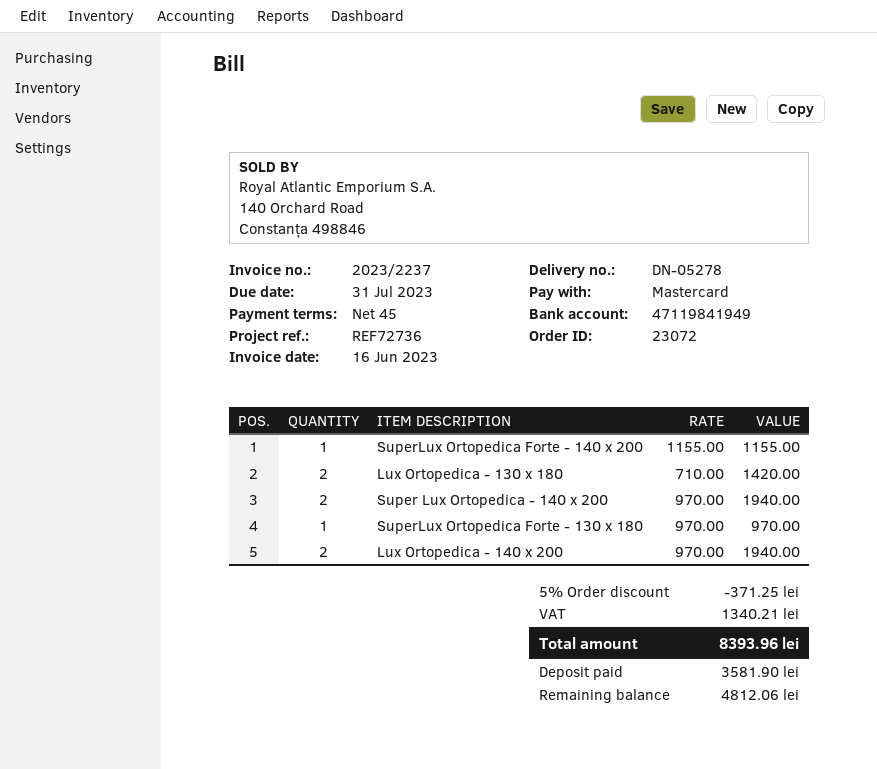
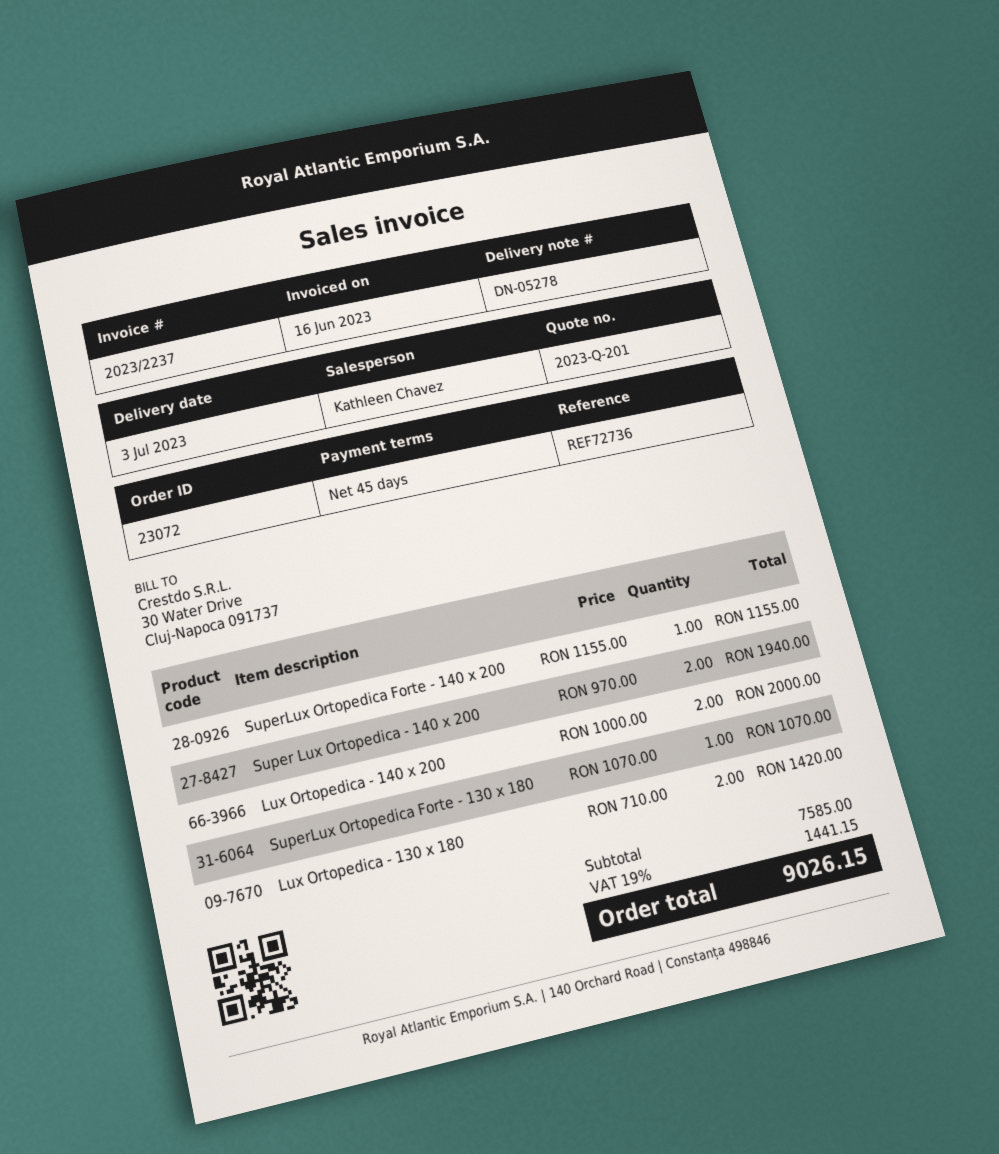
SuperLux Ortopedica Forte - 130 x 180: 1 x 970.00 = 970.00 -> 1 x 1070.00 = 1070.00
Lux Ortopedica - 140 x 200: 2 x 970.00 = 1940.00 -> 2 x 1000.00 = 2000.00
discount: 5% = 371.25 -> none
tax: 1340.21 -> 1441.15
total: 8393.96 -> 9026.15

